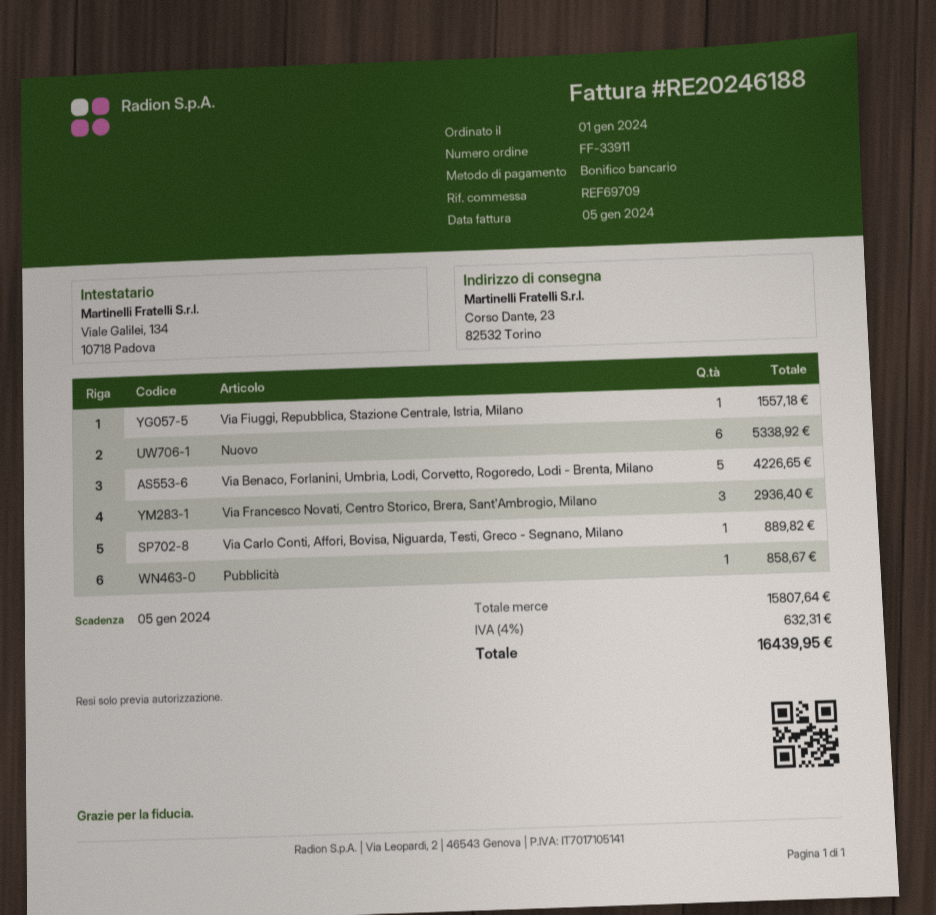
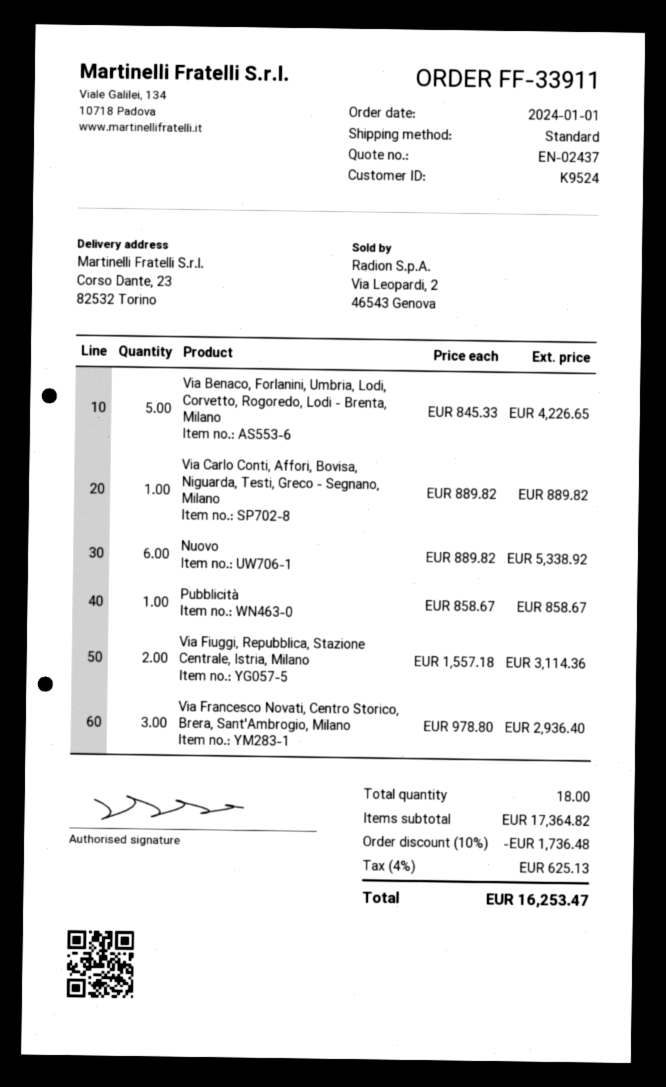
Via Fiuggi, Repubblica, Stazione Centrale, Istria, Milano: 1 for 1557.18 -> 2 for 3114.36
subtotal: 15807.64 -> 17364.82
discount: none -> 10% = 1736.48
tax: 4% = 632.31 -> 4% = 625.13
total: 16439.95 -> 16253.47

